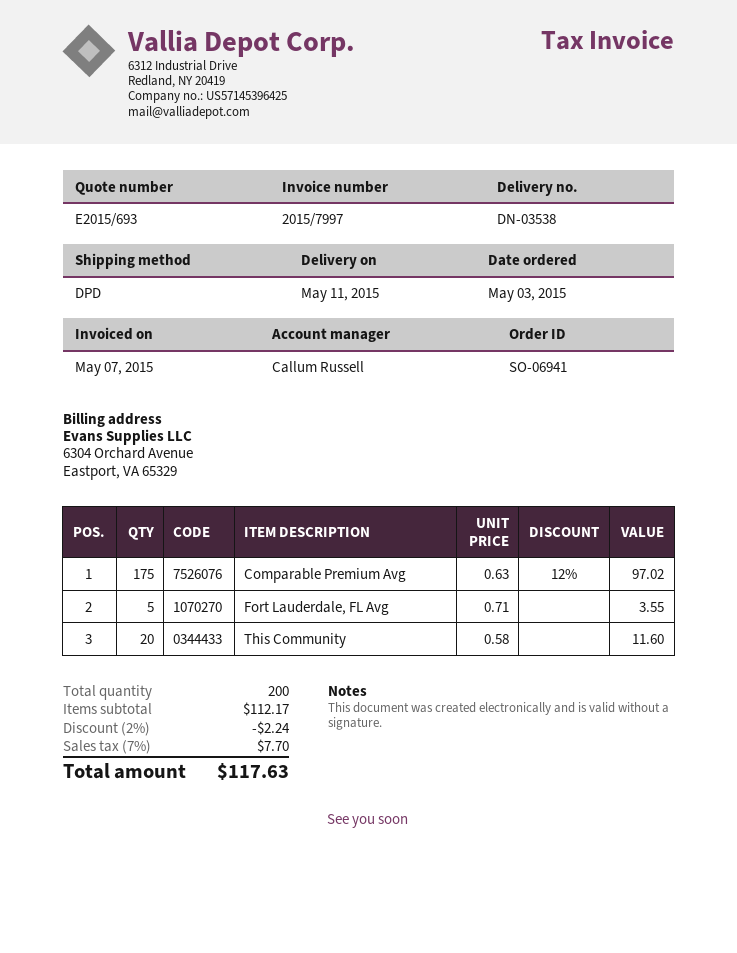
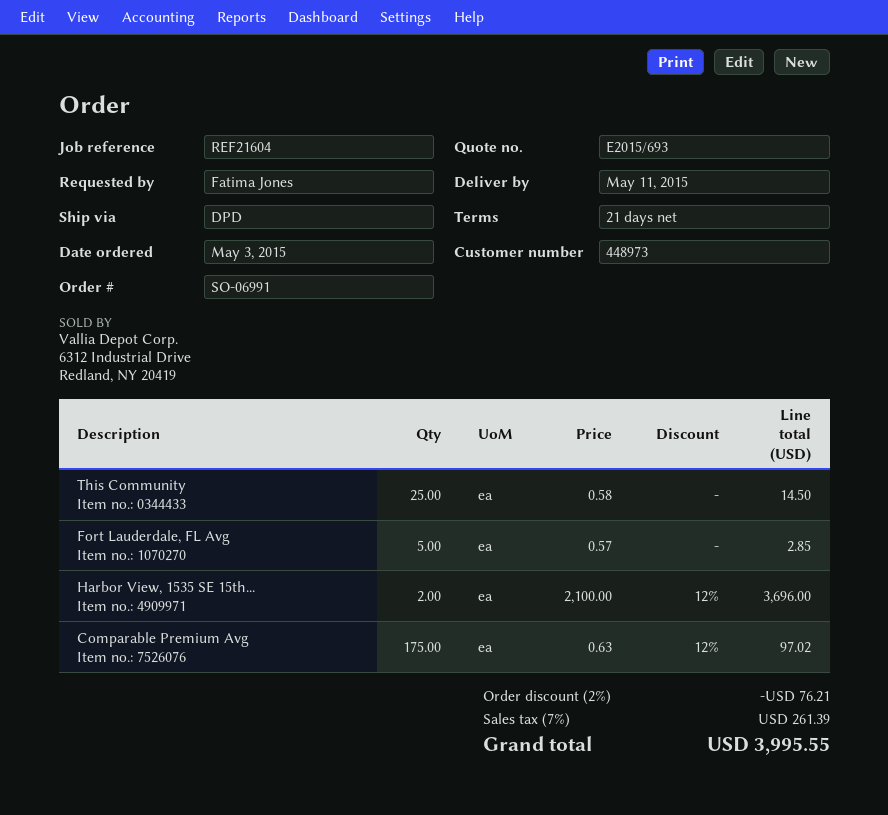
order number: SO-06941 -> SO-06991
Fort Lauderdale, FL Avg: 5 x 0.71 = 3.55 -> 5 x 0.57 = 2.85
This Community: 20 x 0.58 = 11.60 -> 25 x 0.58 = 14.50
Harbor View, 1535 SE 15th...: none -> 2 x 2100.00 - 12% = 3696.00
discount: 2% = 2.24 -> 2% = 76.21
tax: 7% = 7.70 -> 7% = 261.39
total: 117.63 -> 3995.55

